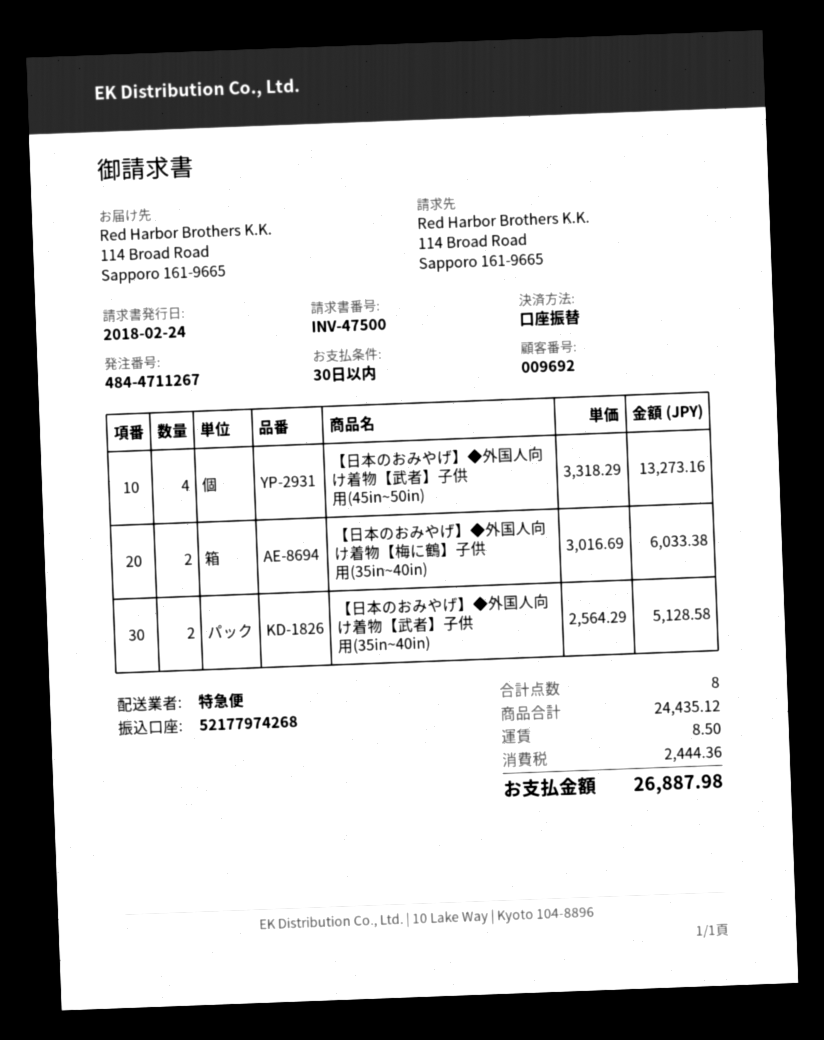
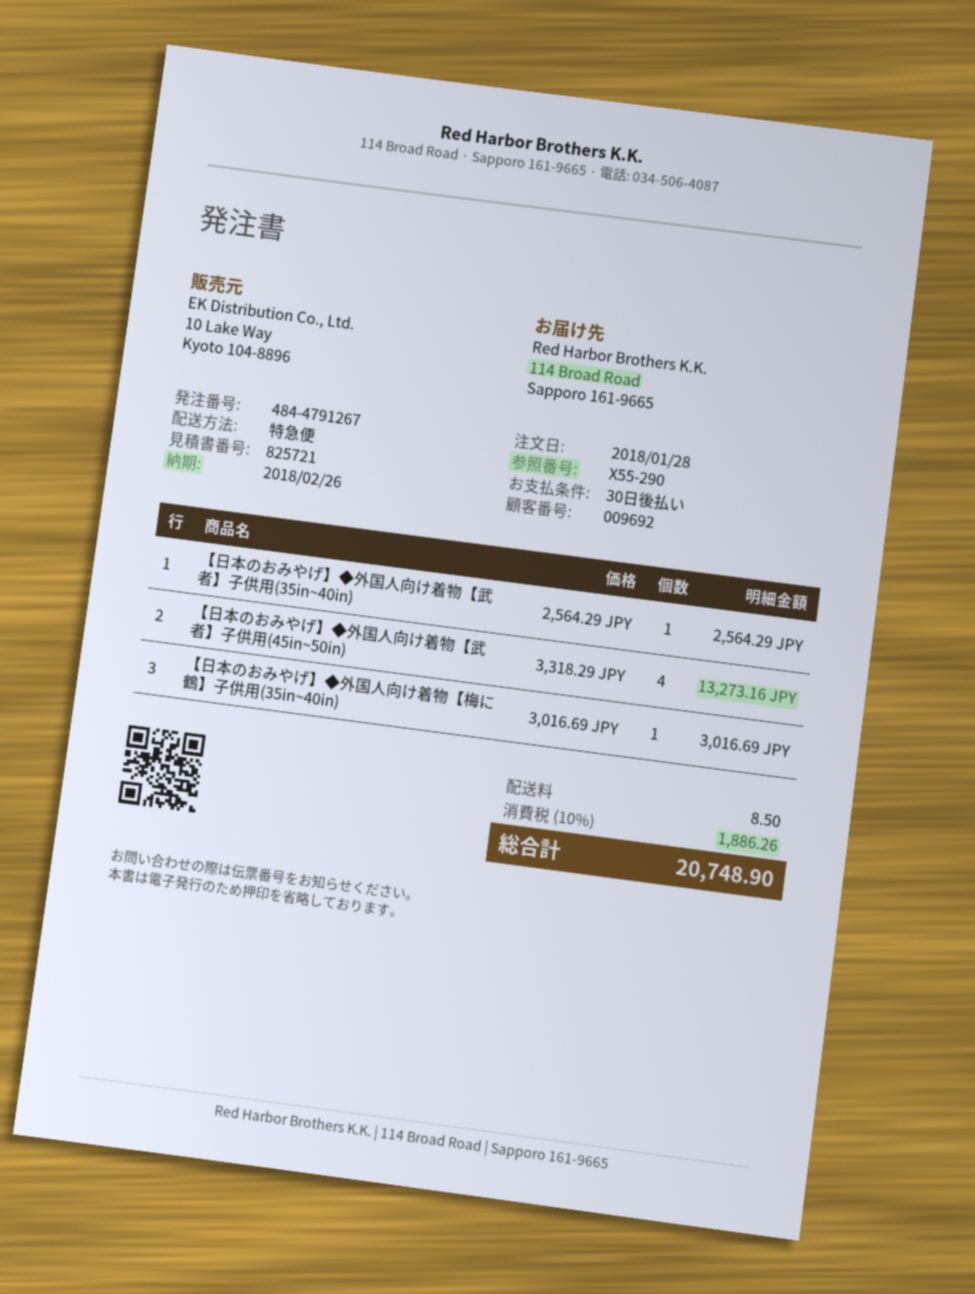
order number: 484-4711267 -> 484-4791267
【日本のおみやげ】◆外国人向け着物【梅に鶴】子供用(35in~40in): 2 x 3016.69 = 6033.38 -> 1 x 3016.69 = 3016.69
【日本のおみやげ】◆外国人向け着物【武者】子供用(35in~40in): 2 x 2564.29 = 5128.58 -> 1 x 2564.29 = 2564.29
tax: 2444.36 -> 1886.26
total: 26887.98 -> 20748.90

